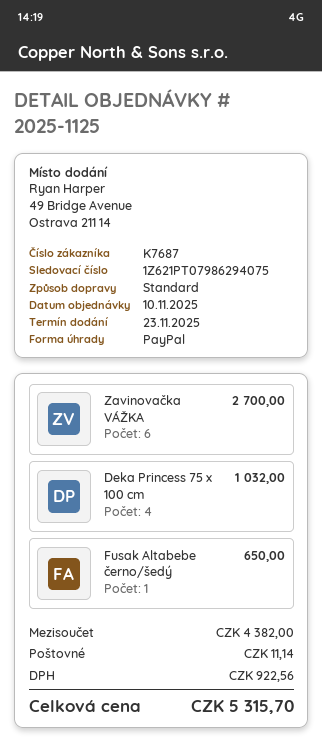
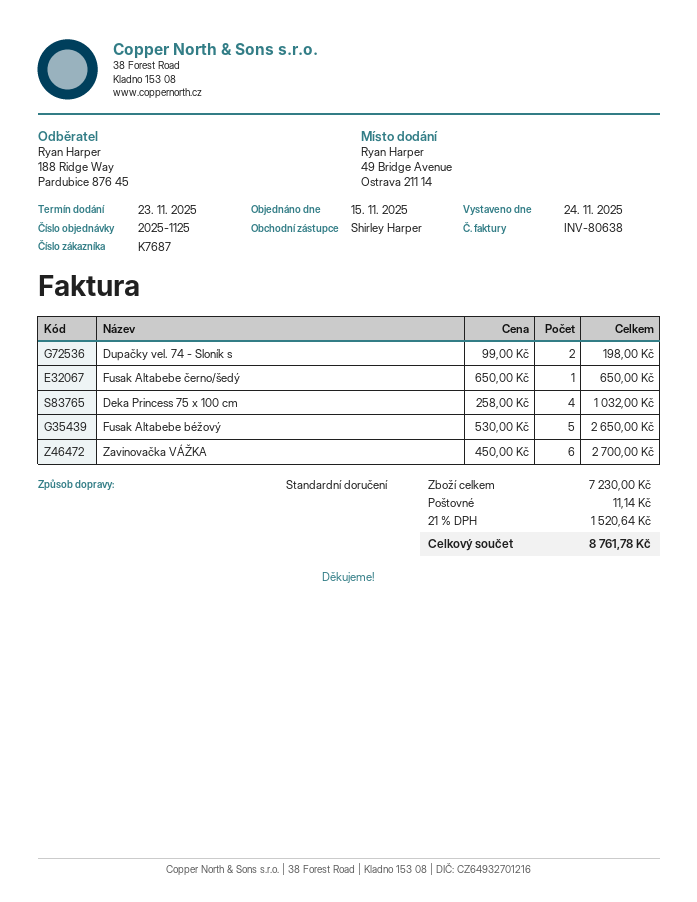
order date: 2025-11-10 -> 2025-11-15
Dupačky vel. 74 - Sloník s: none -> 2 for 198.00
Fusak Altabebe béžový: none -> 5 for 2650.00
subtotal: 4382.00 -> 7230.00
tax: 922.56 -> 1520.64
total: 5315.70 -> 8761.78

